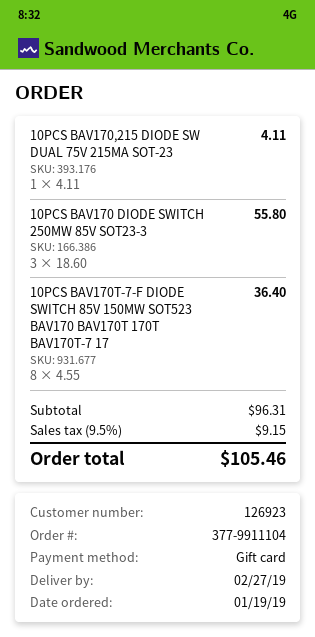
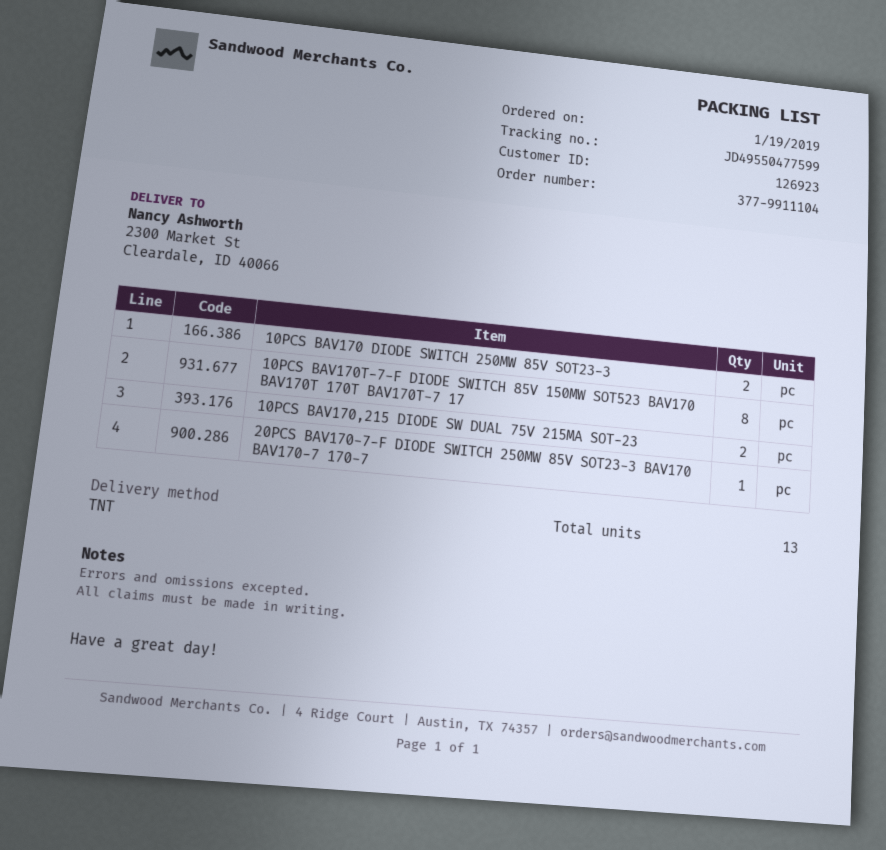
10PCS BAV170,215 DIODE SW DUAL 75V 215MA SOT-23: 1 -> 2
10PCS BAV170 DIODE SWITCH 250MW 85V SOT23-3: 3 -> 2
20PCS BAV170-7-F DIODE SWITCH 250MW 85V SOT23-3 BAV170 BAV170-7 170-7: none -> 1

